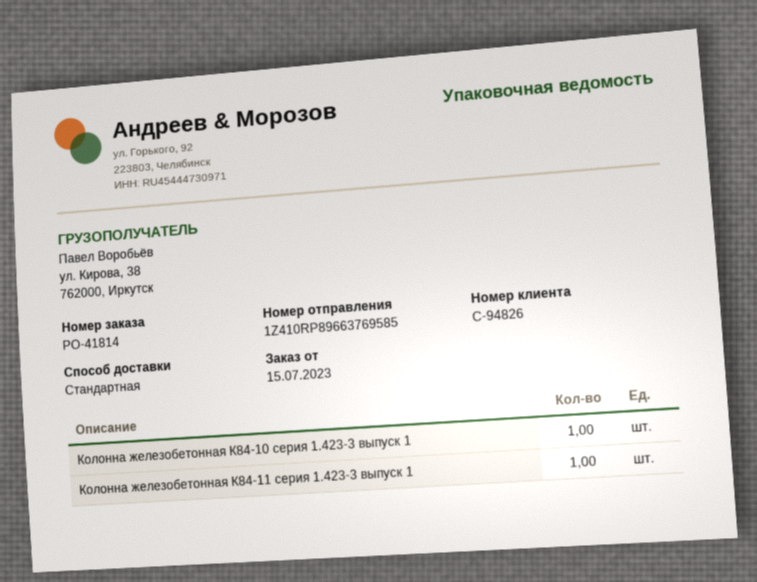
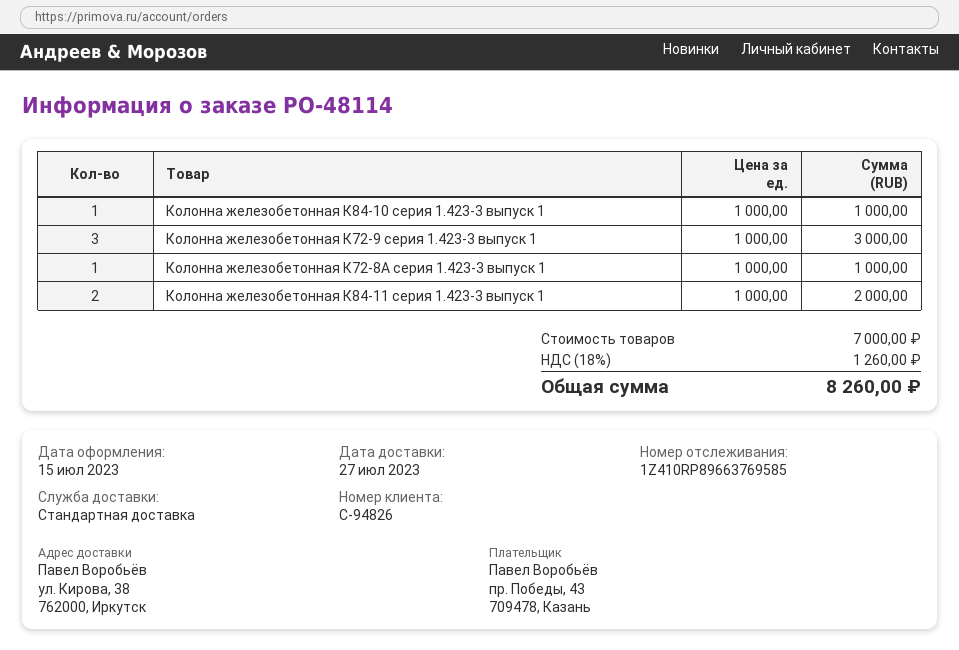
order number: PO-41814 -> PO-48114
Колонна железобетонная К84-11 серия 1.423-3 выпуск 1: 1 -> 2
Колонна железобетонная К72-9 серия 1.423-3 выпуск 1: none -> 3
Колонна железобетонная К72-8А серия 1.423-3 выпуск 1: none -> 1

